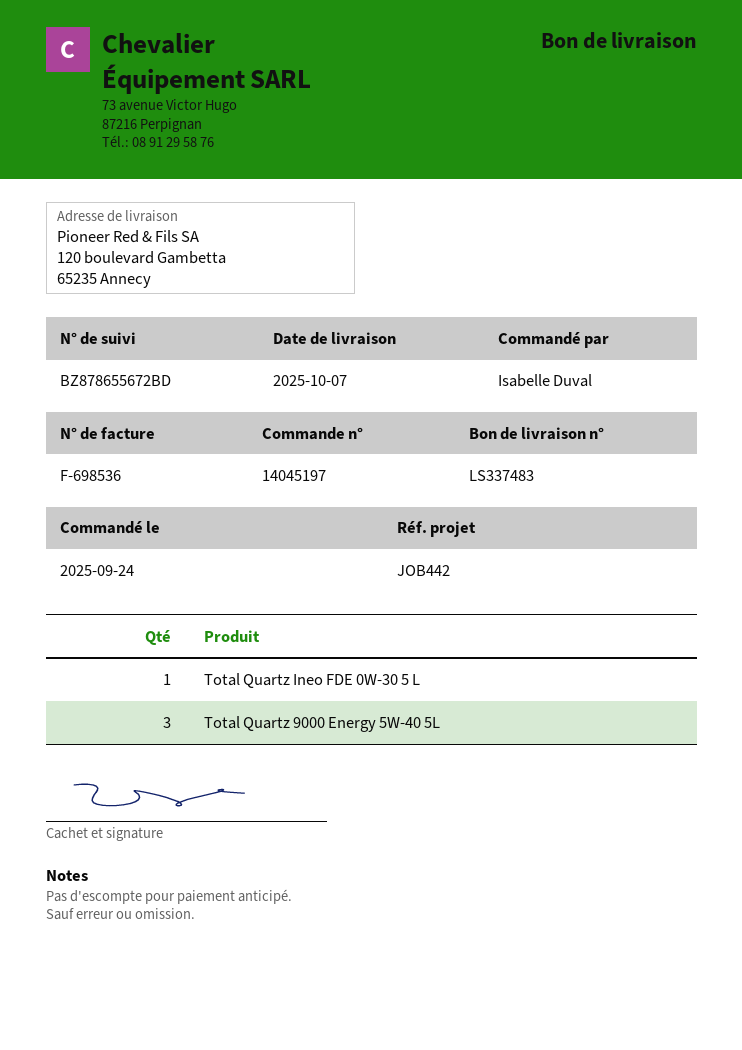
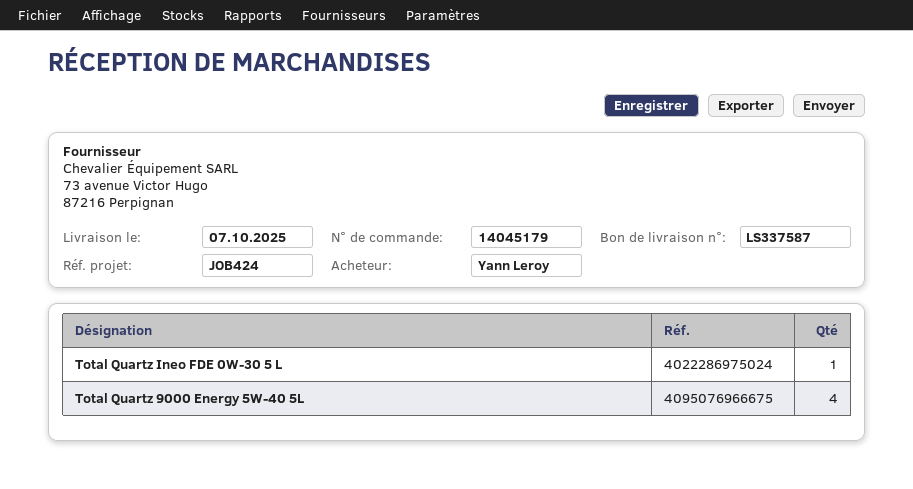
order number: 14045197 -> 14045179
delivery note number: LS337483 -> LS337587
reference: JOB442 -> JOB424
ordered by: Isabelle Duval -> Yann Leroy
Total Quartz 9000 Energy 5W-40 5L: 3 -> 4

